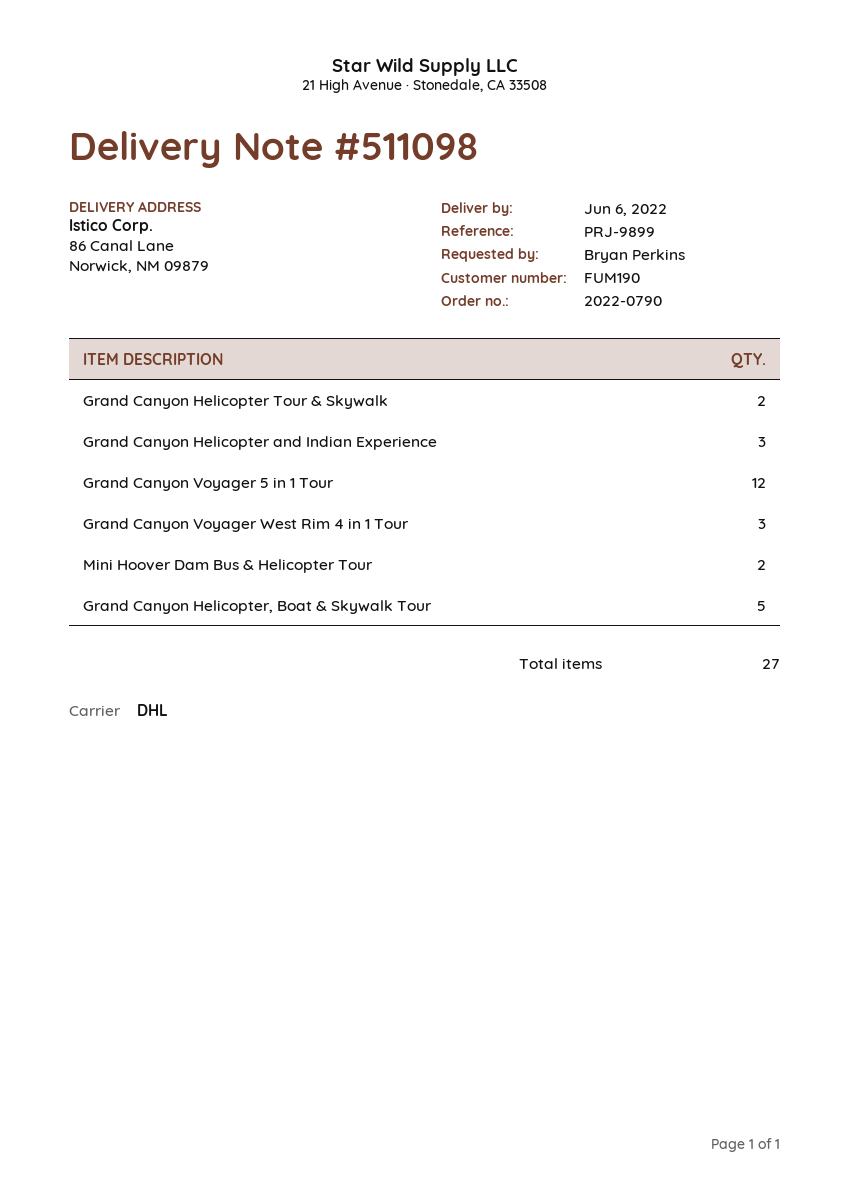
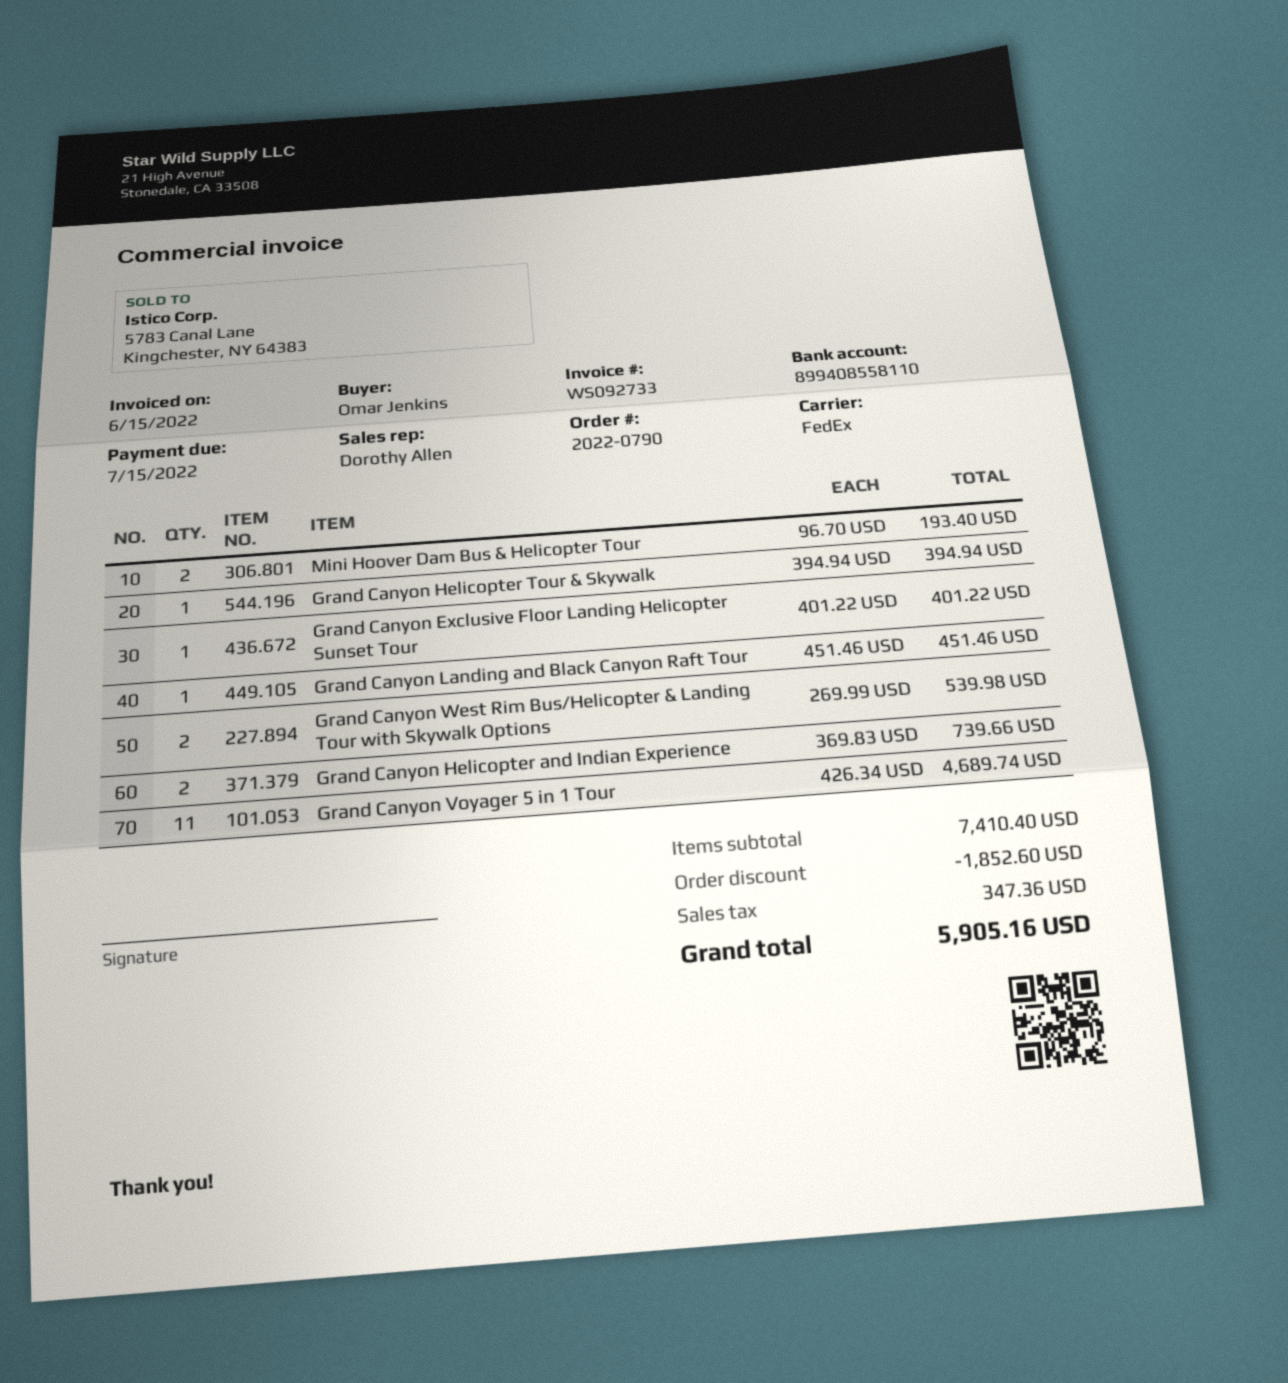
ordered by: Bryan Perkins -> Omar Jenkins
shipping method: DHL -> FedEx
Grand Canyon Helicopter Tour & Skywalk: 2 -> 1
Grand Canyon Helicopter and Indian Experience: 3 -> 2
Grand Canyon Voyager 5 in 1 Tour: 12 -> 11
Grand Canyon Voyager West Rim 4 in 1 Tour: 3 -> none
Grand Canyon Helicopter, Boat & Skywalk Tour: 5 -> none
Grand Canyon Exclusive Floor Landing Helicopter Sunset Tour: none -> 1
Grand Canyon Landing and Black Canyon Raft Tour: none -> 1
Grand Canyon West Rim Bus/Helicopter & Landing Tour with Skywalk Options: none -> 2

